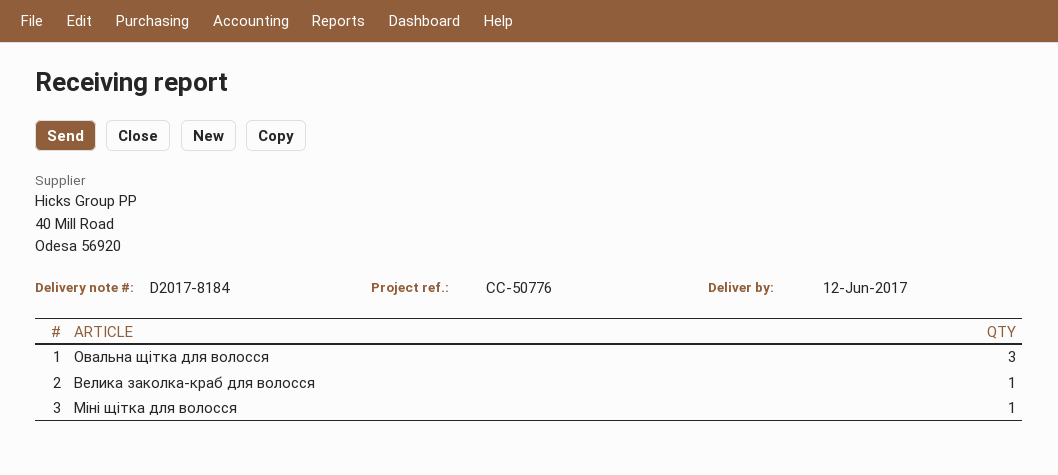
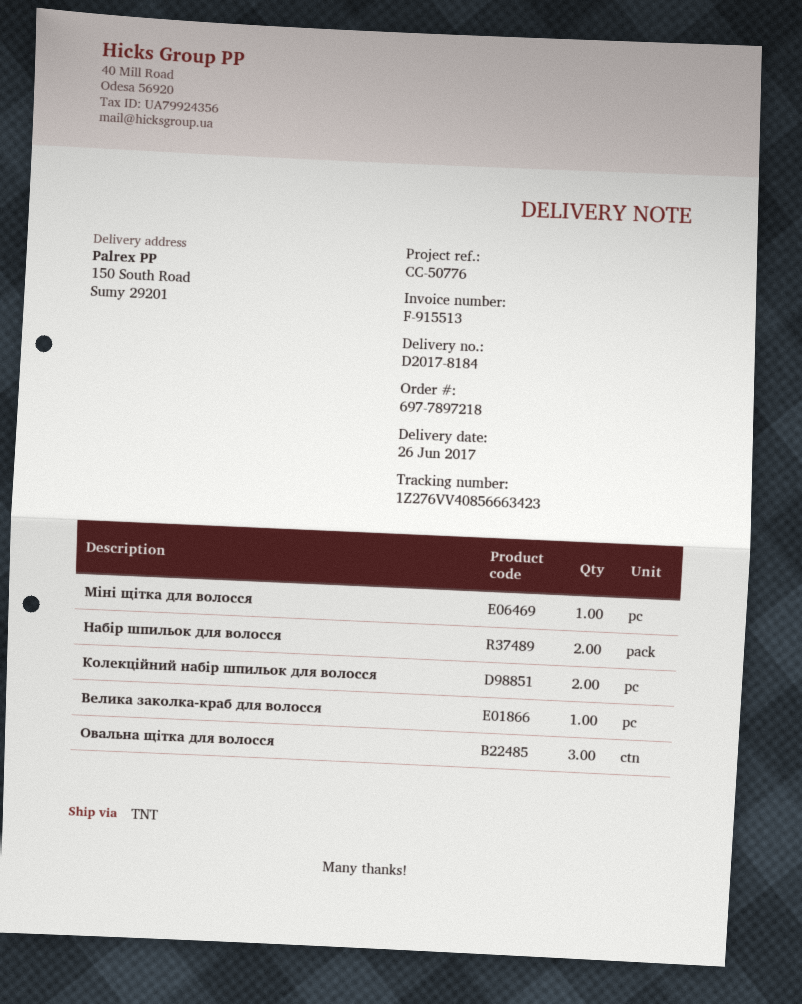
delivery date: 2017-06-12 -> 2017-06-26
Набір шпильок для волосся: none -> 2
Колекційний набір шпильок для волосся: none -> 2

